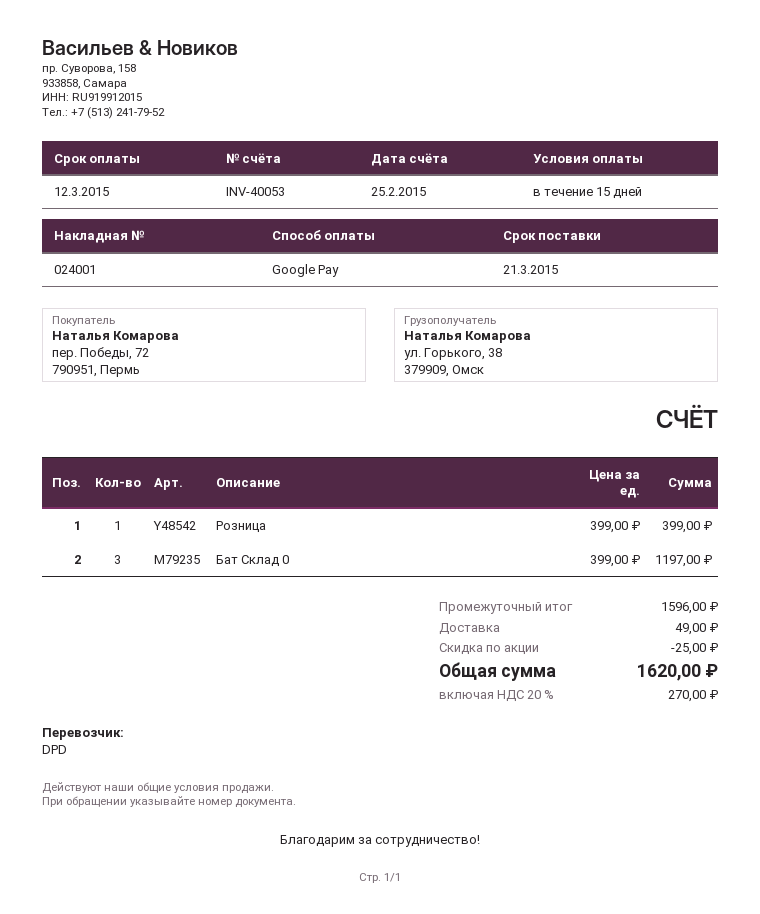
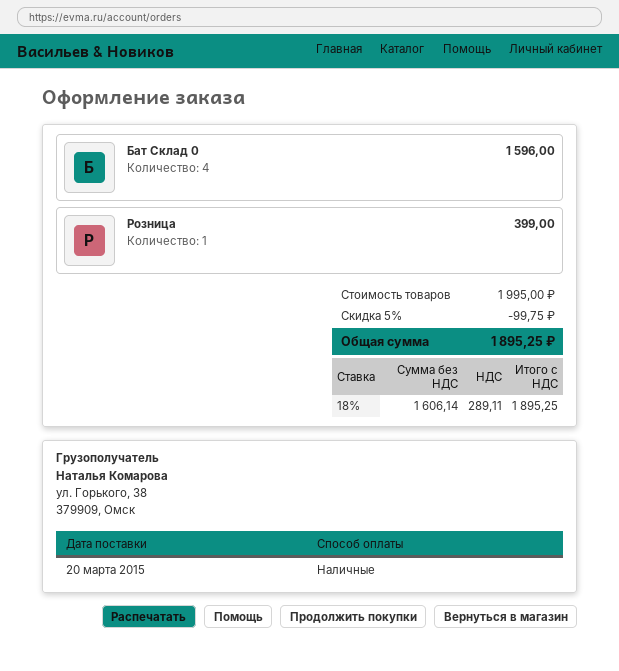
delivery date: 2015-03-21 -> 2015-03-20
payment method: Google Pay -> cash
Бат Склад 0: 3 for 1197.00 -> 4 for 1596.00
subtotal: 1596.00 -> 1995.00
discount: 25.00 -> 99.75
shipping: 49.00 -> none
tax: 20% = 270.00 -> 18% = 289.11
total: 1620.00 -> 1895.25

